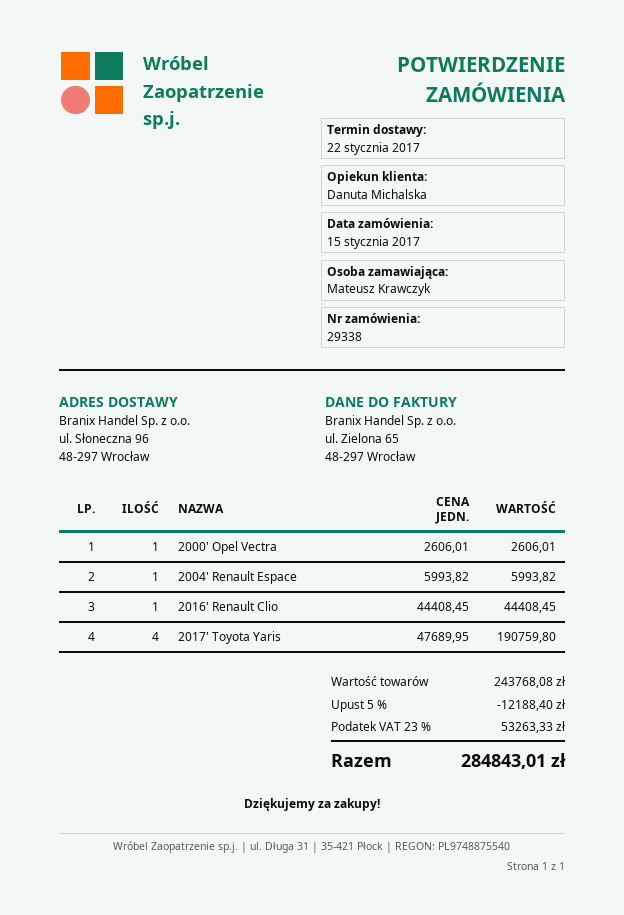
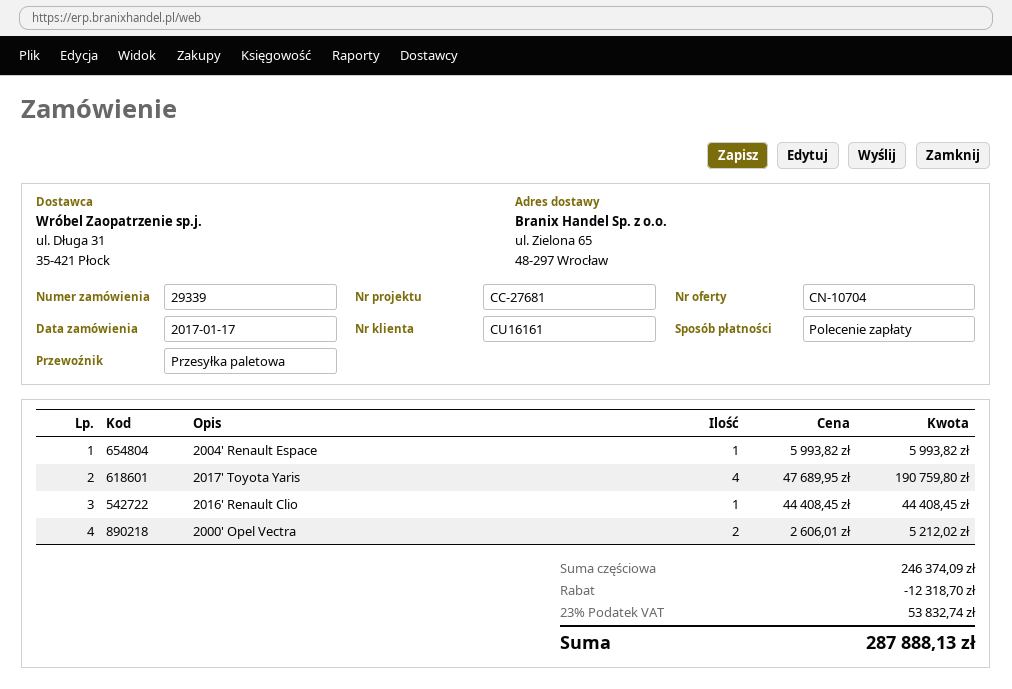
order number: 29338 -> 29339
order date: 2017-01-15 -> 2017-01-17
ship to: ul. Słoneczna 96, 48-297 Wrocław -> ul. Zielona 65, 48-297 Wrocław
2000' Opel Vectra: 1 x 2606.01 = 2606.01 -> 2 x 2606.01 = 5212.02
subtotal: 243768.08 -> 246374.09
discount: 12188.40 -> 12318.70
tax: 23% = 53263.33 -> 23% = 53832.74
total: 284843.01 -> 287888.13

